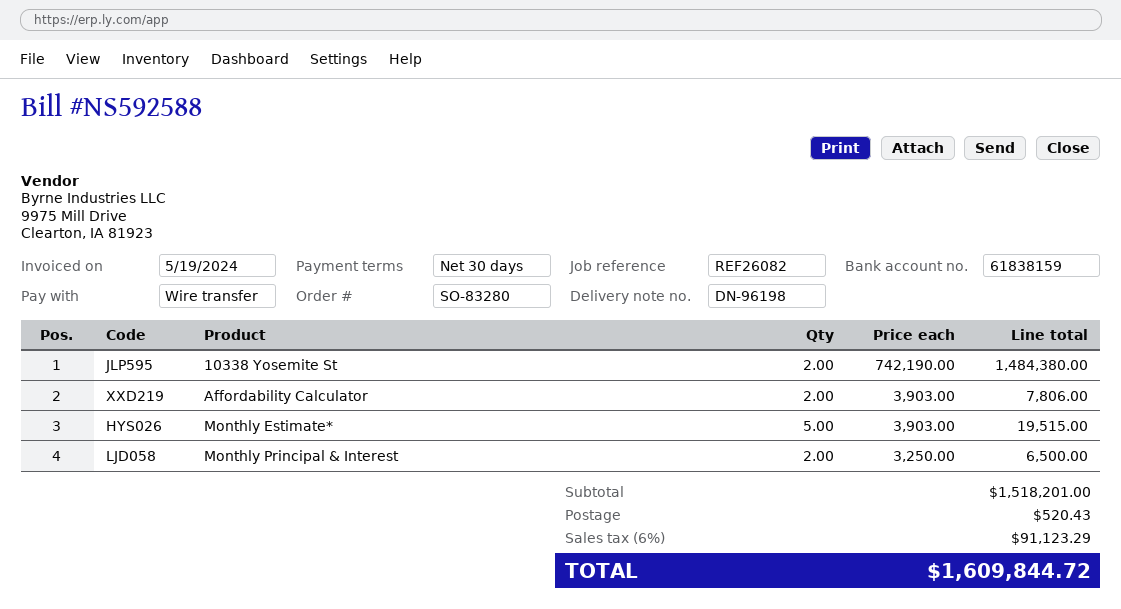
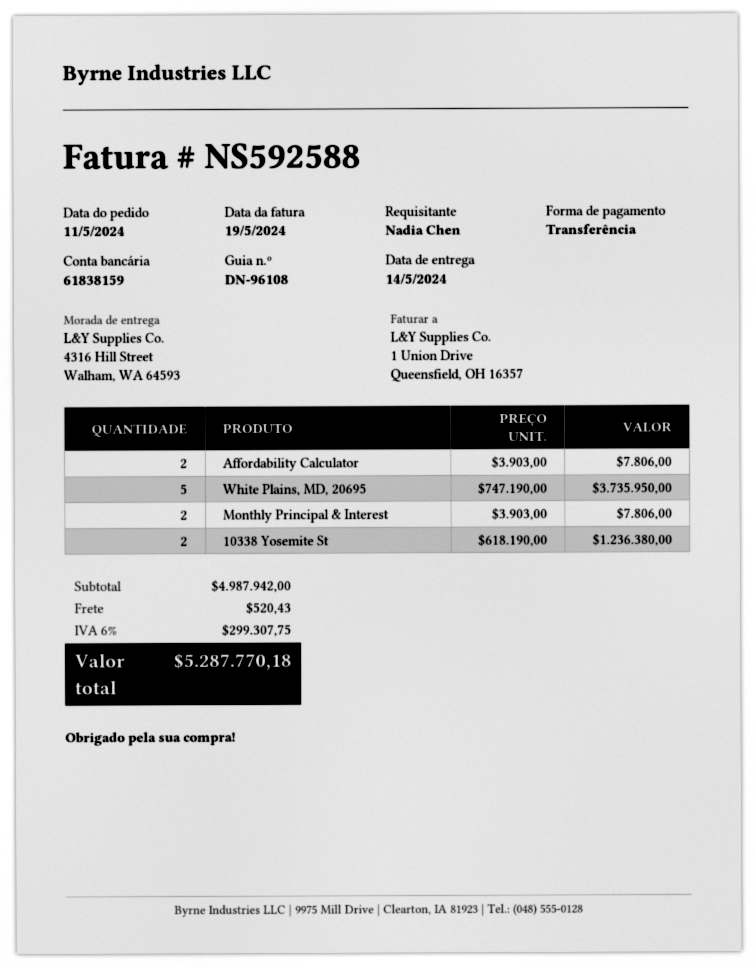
delivery note number: DN-96198 -> DN-96108
10338 Yosemite St: 2 x 742190.00 = 1484380.00 -> 2 x 618190.00 = 1236380.00
Monthly Estimate*: 5 x 3903.00 = 19515.00 -> none
Monthly Principal & Interest: 2 x 3250.00 = 6500.00 -> 2 x 3903.00 = 7806.00
White Plains, MD, 20695: none -> 5 x 747190.00 = 3735950.00
subtotal: 1518201.00 -> 4987942.00
tax: 6% = 91123.29 -> 6% = 299307.75
total: 1609844.72 -> 5287770.18

